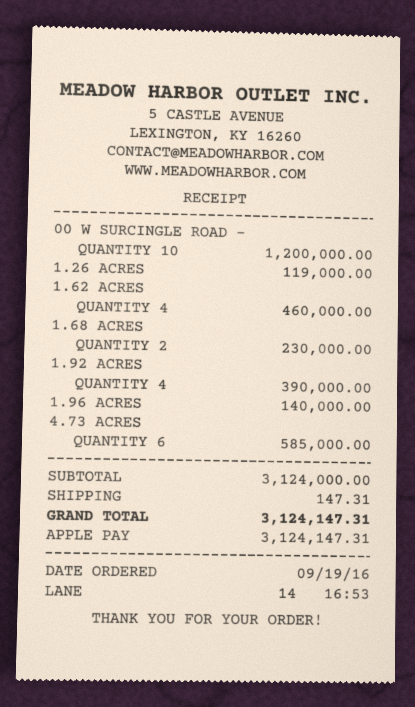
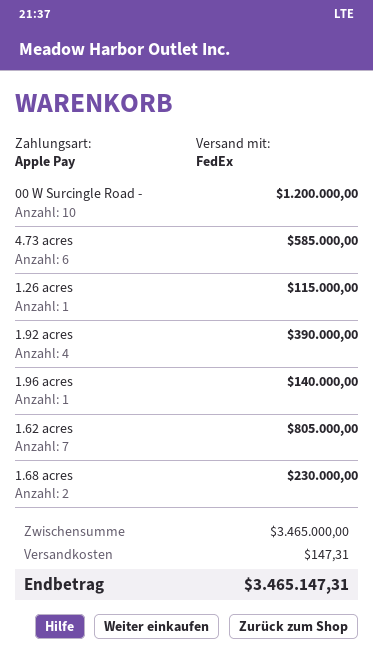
1.26 ACRES: 1 for 119000.00 -> 1 for 115000.00
1.62 ACRES: 4 for 460000.00 -> 7 for 805000.00
subtotal: 3124000.00 -> 3465000.00
total: 3124147.31 -> 3465147.31

